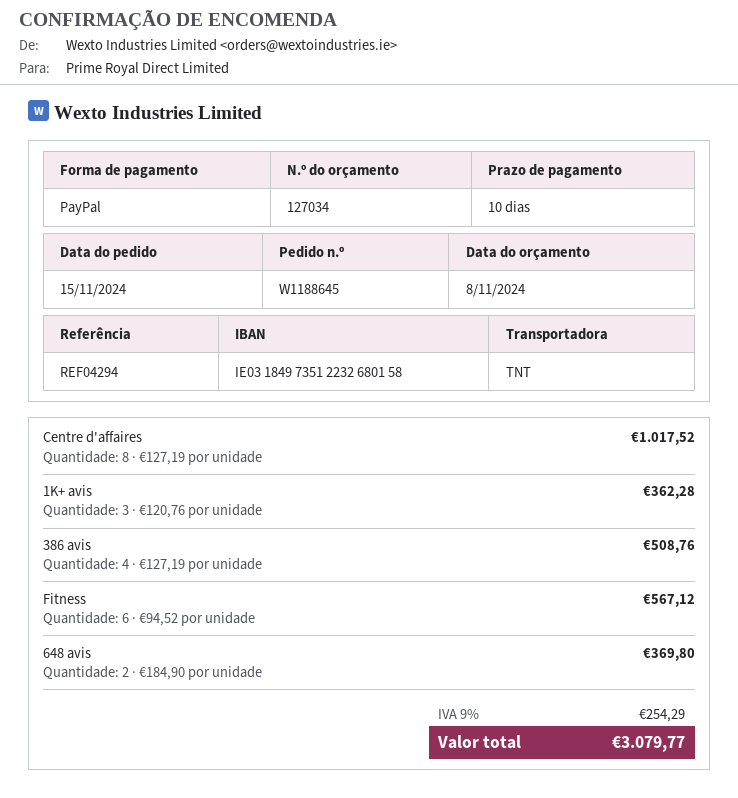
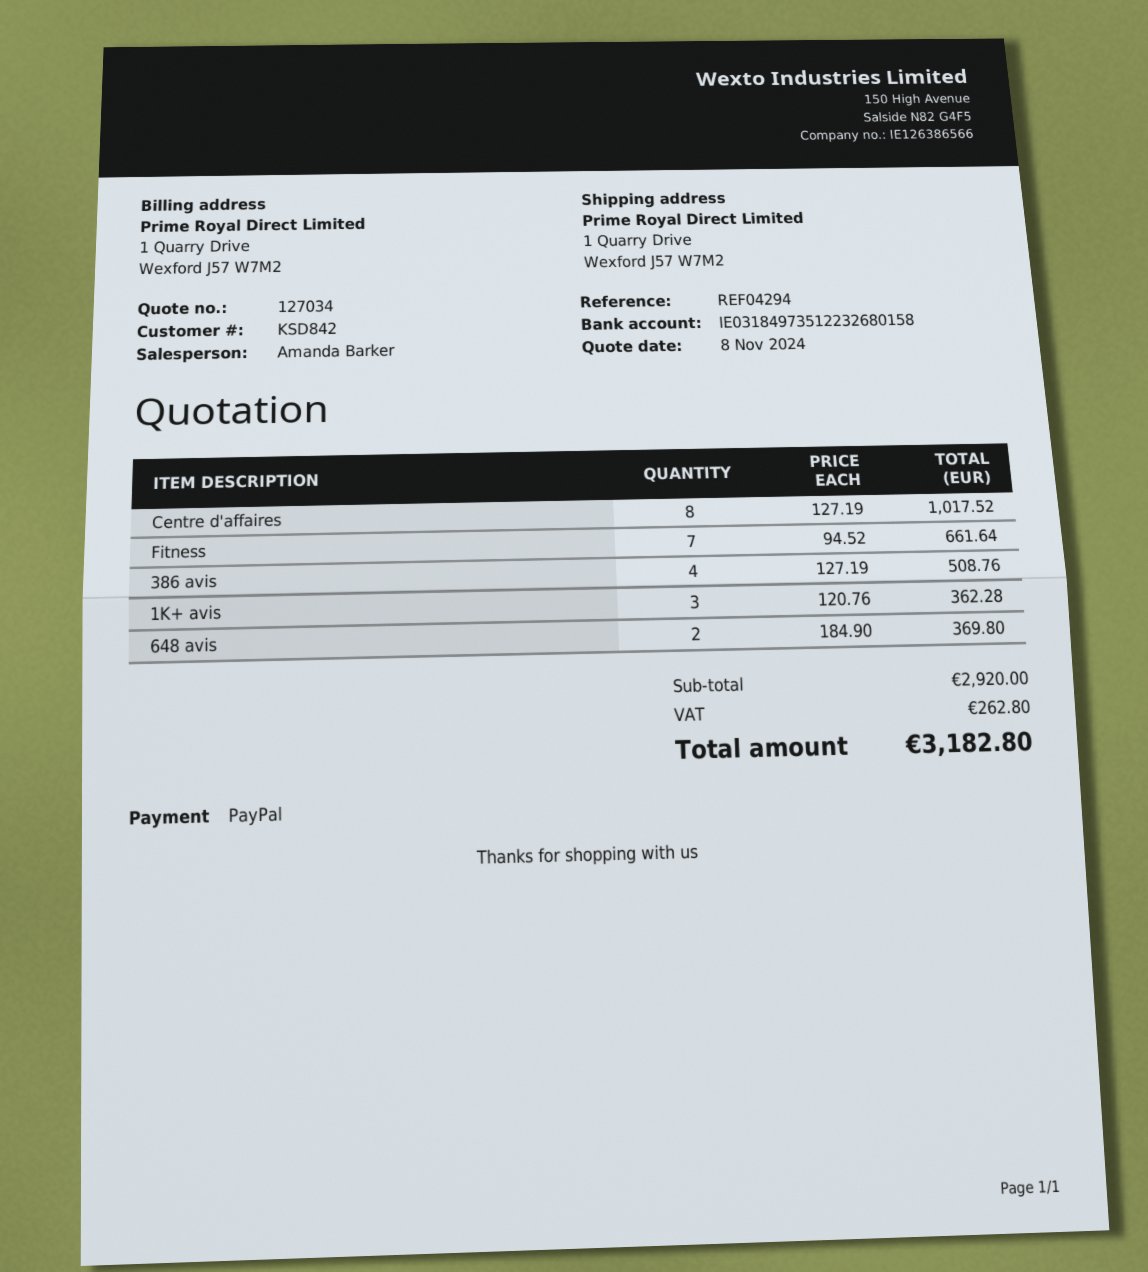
Fitness: 6 x 94.52 = 567.12 -> 7 x 94.52 = 661.64
tax: 254.29 -> 262.80
total: 3079.77 -> 3182.80

